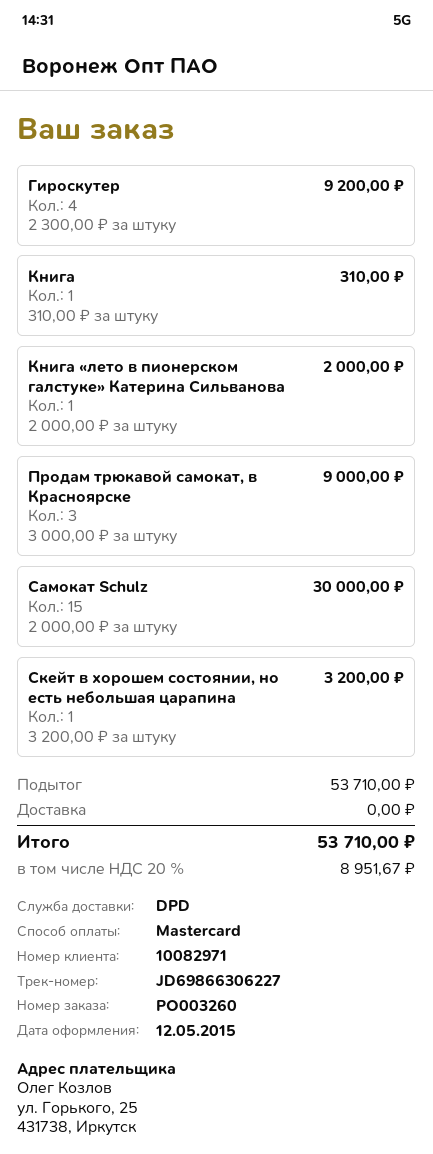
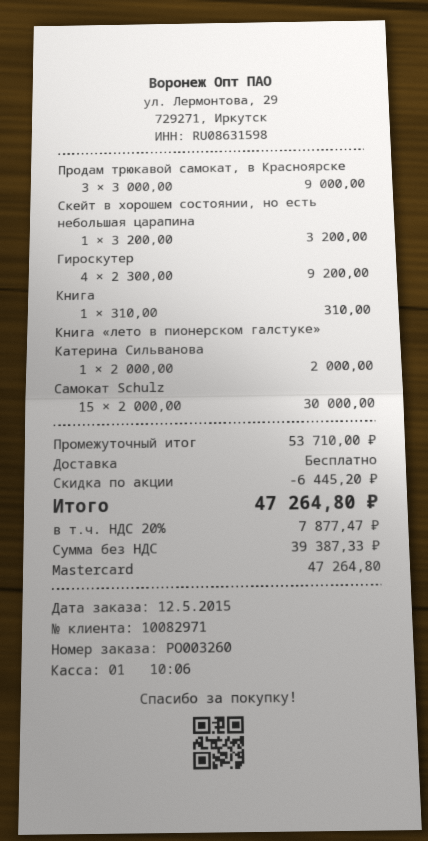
discount: none -> 6445.20
tax: 20% = 8951.67 -> 20% = 7877.47
total: 53710.00 -> 47264.80

